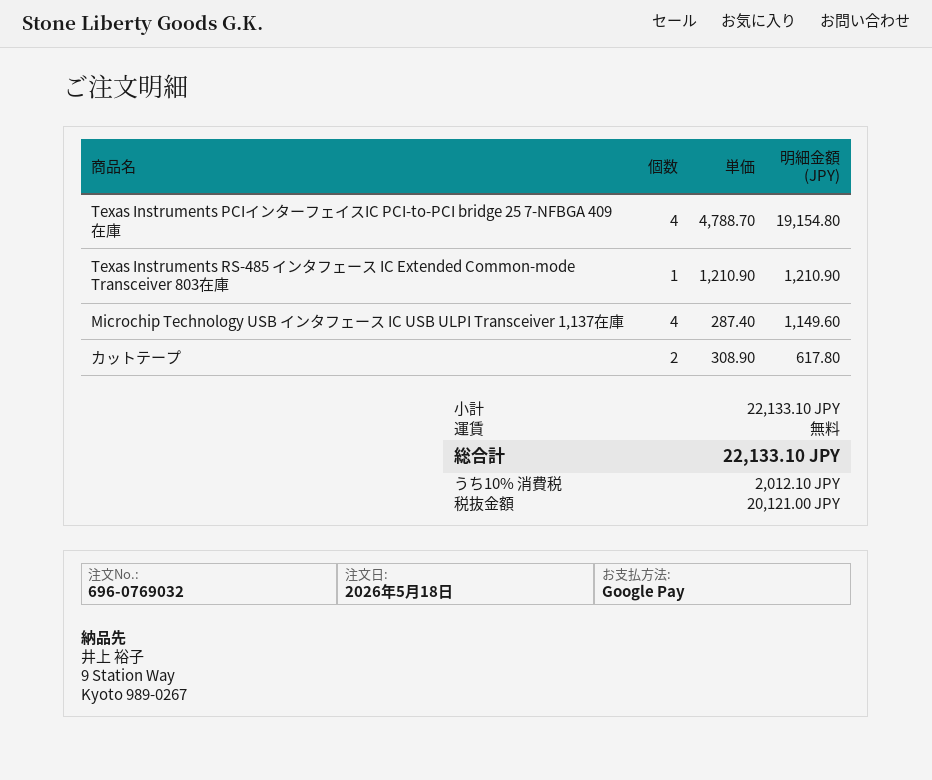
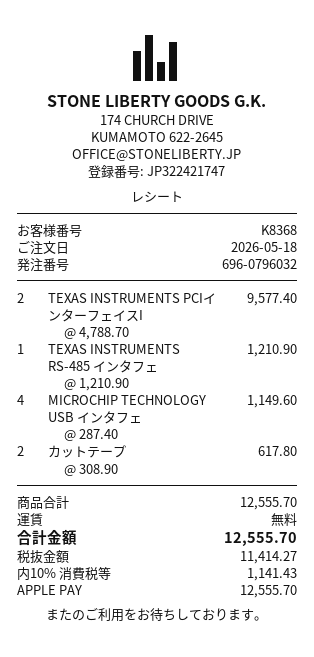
order number: 696-0769032 -> 696-0796032
payment method: Google Pay -> Apple Pay
Texas Instruments PCIインターフェイスIC PCI-to-PCI bridge 25 7-NFBGA 409在庫: 4 x 4788.70 = 19154.80 -> 2 x 4788.70 = 9577.40
subtotal: 22133.10 -> 12555.70
net: 20121.00 -> 11414.27
tax: 10% = 2012.10 -> 10% = 1141.43
total: 22133.10 -> 12555.70

